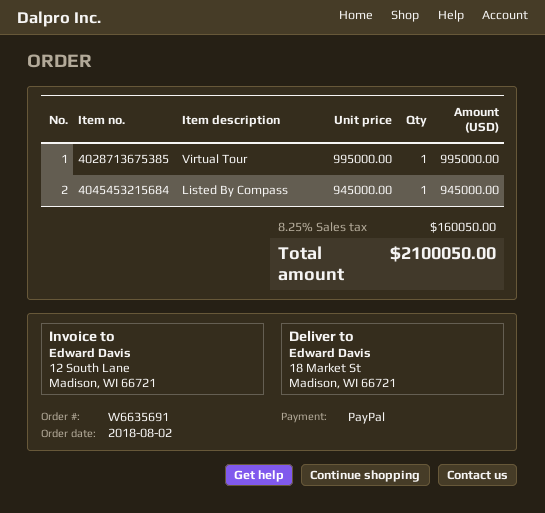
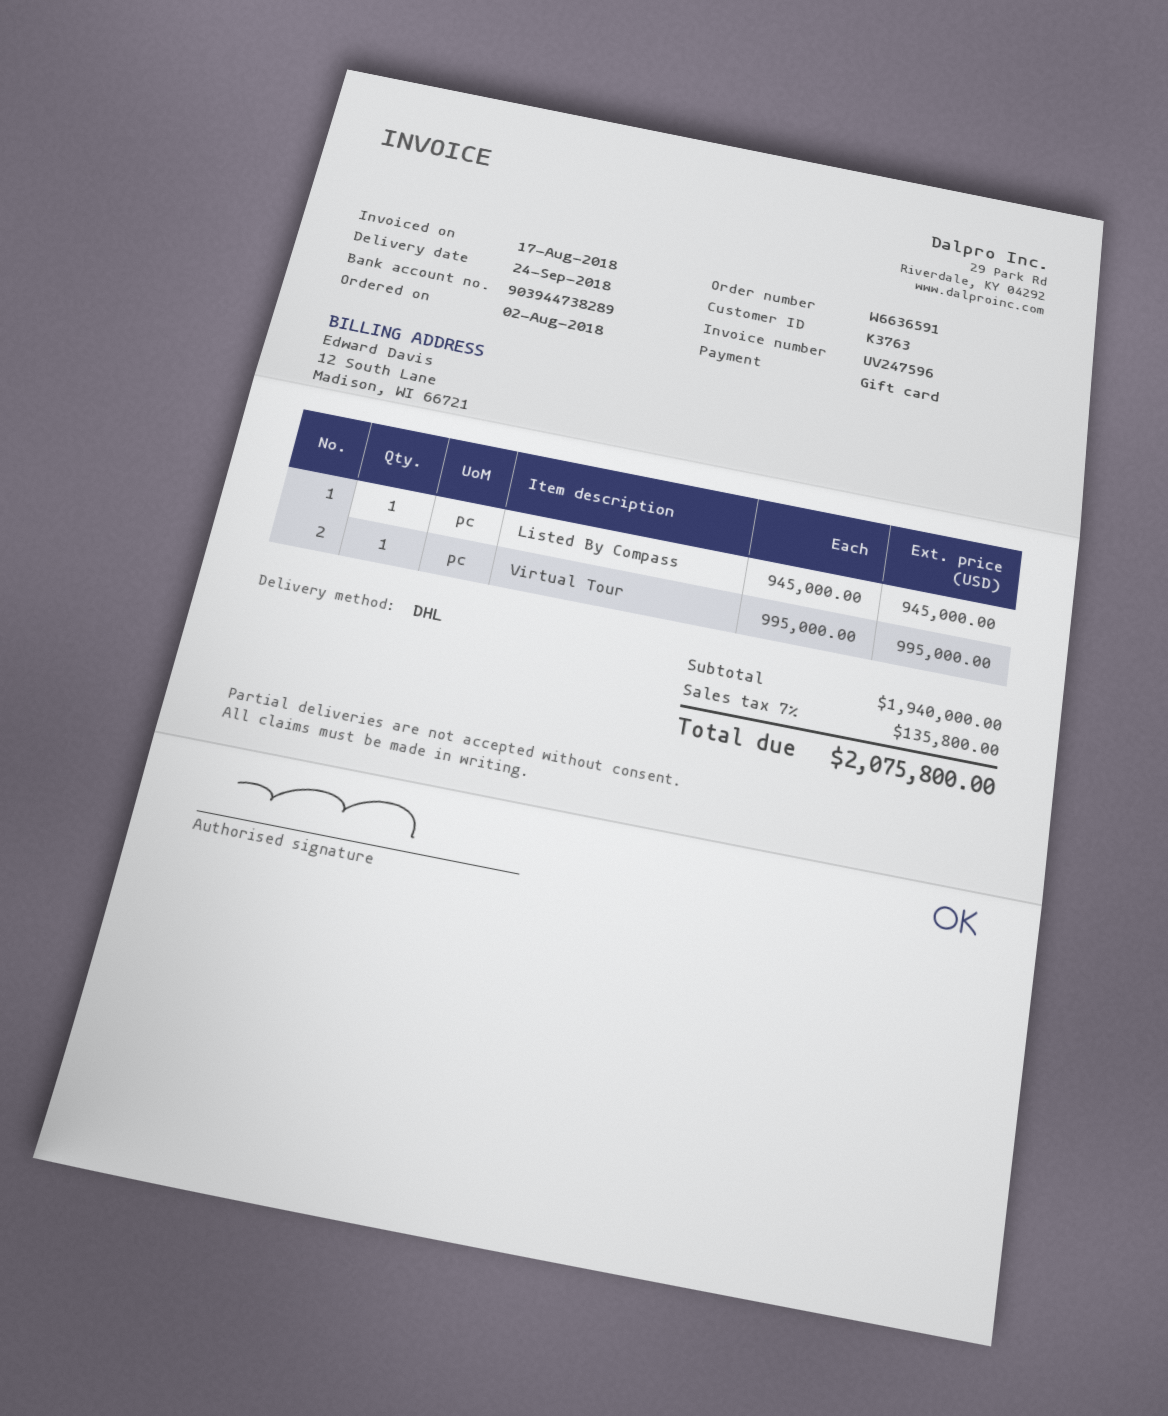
order number: W6635691 -> W6636591
payment method: PayPal -> gift card
tax: 8.25% = 160050.00 -> 7% = 135800.00
total: 2100050.00 -> 2075800.00

